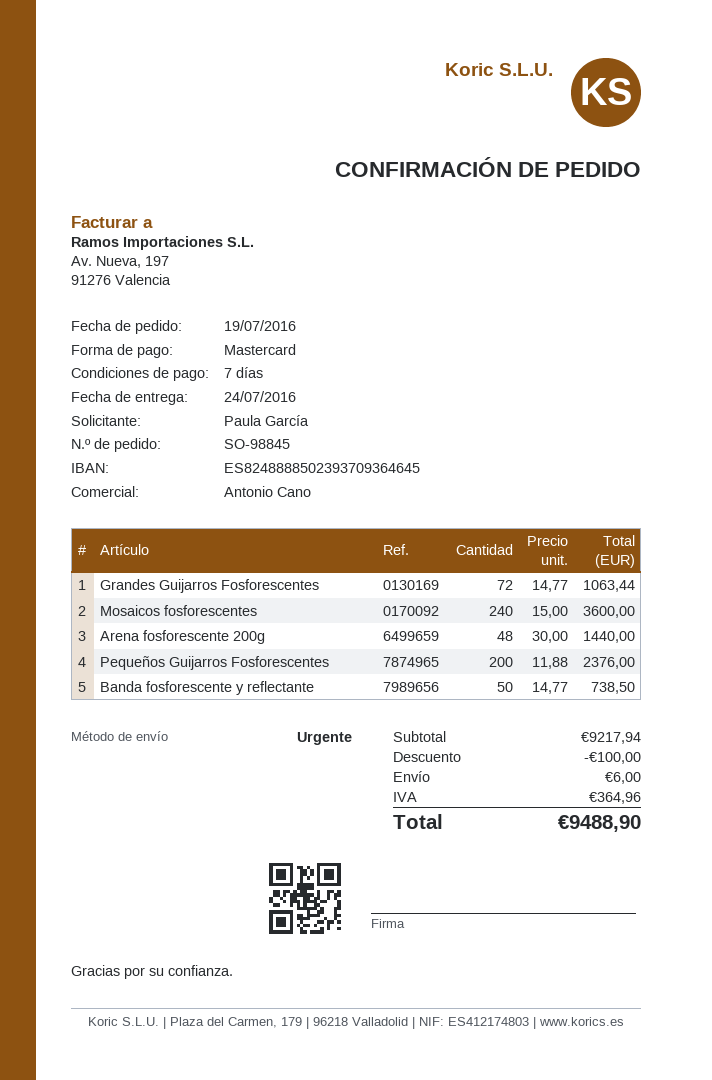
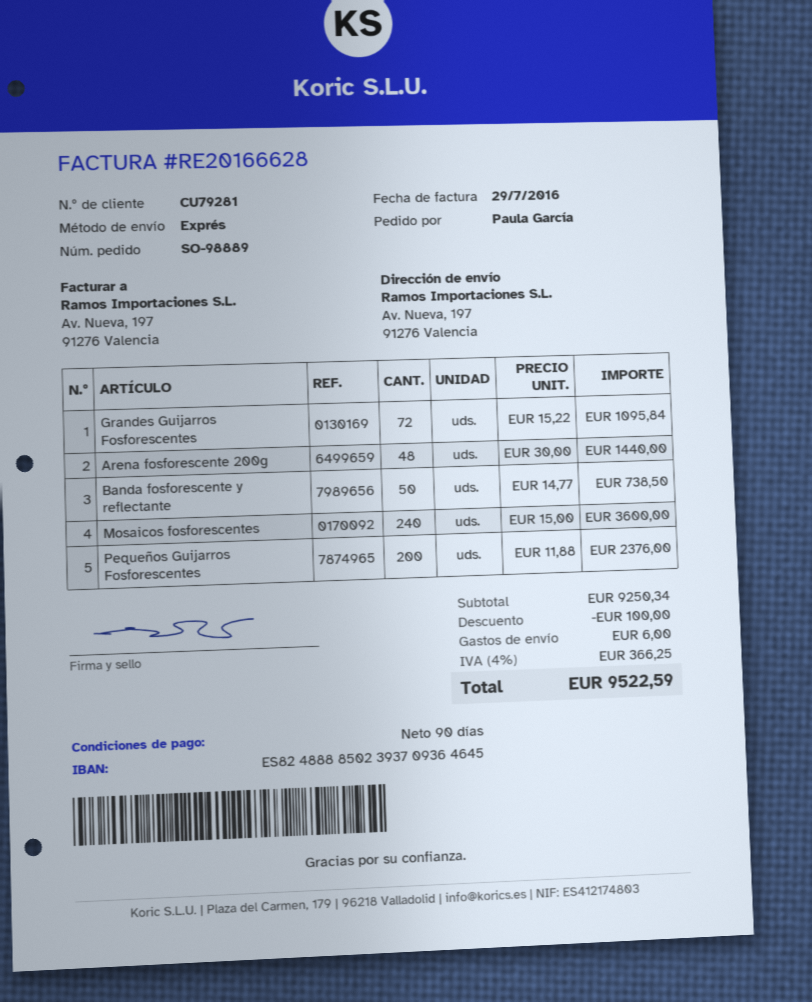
order number: SO-98845 -> SO-98889
payment terms: 7 days -> 90 days
Grandes Guijarros Fosforescentes: 72 x 14.77 = 1063.44 -> 72 x 15.22 = 1095.84
subtotal: 9217.94 -> 9250.34
tax: 364.96 -> 366.25
total: 9488.90 -> 9522.59

